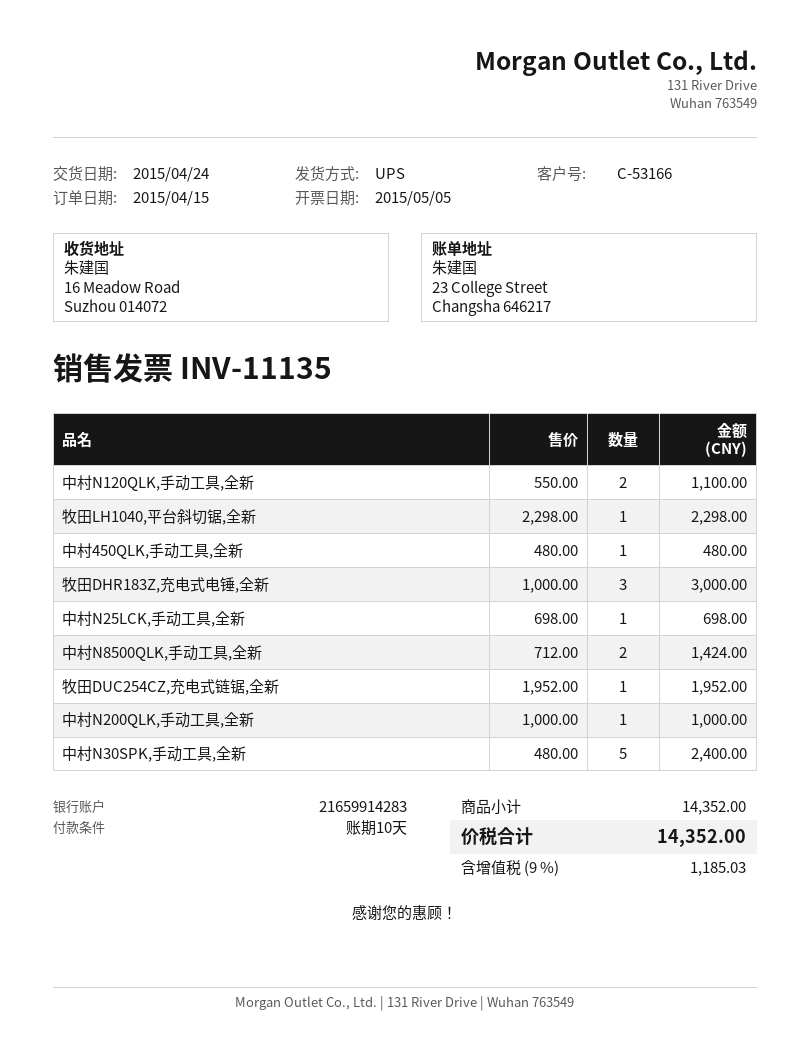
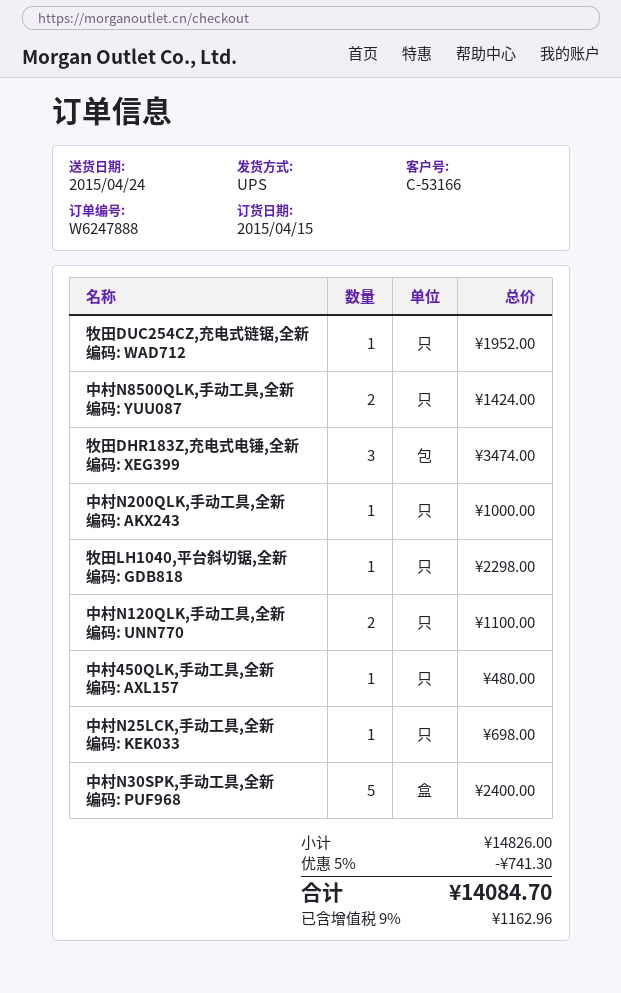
牧田DHR183Z,充电式电锤,全新: 3 for 3000.00 -> 3 for 3474.00
subtotal: 14352.00 -> 14826.00
discount: none -> 5% = 741.30
tax: 9% = 1185.03 -> 9% = 1162.96
total: 14352.00 -> 14084.70

